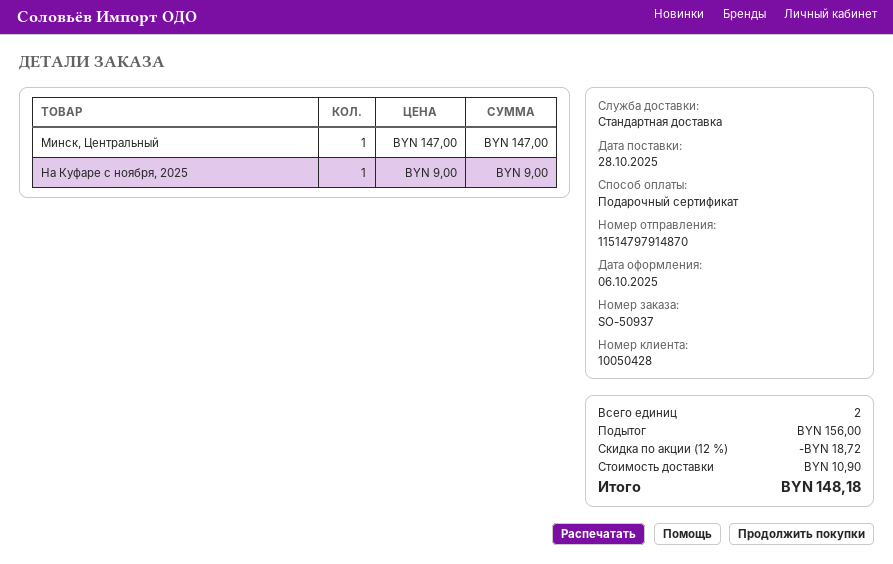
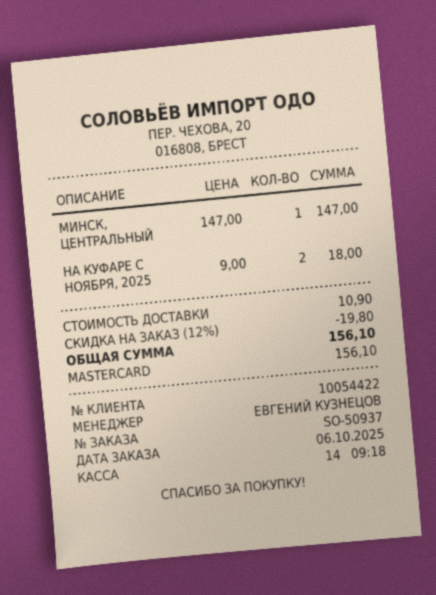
customer number: 10050428 -> 10054422
payment method: gift card -> Mastercard
На Куфаре с ноября, 2025: 1 x 9.00 = 9.00 -> 2 x 9.00 = 18.00
discount: 12% = 18.72 -> 12% = 19.80
total: 148.18 -> 156.10

